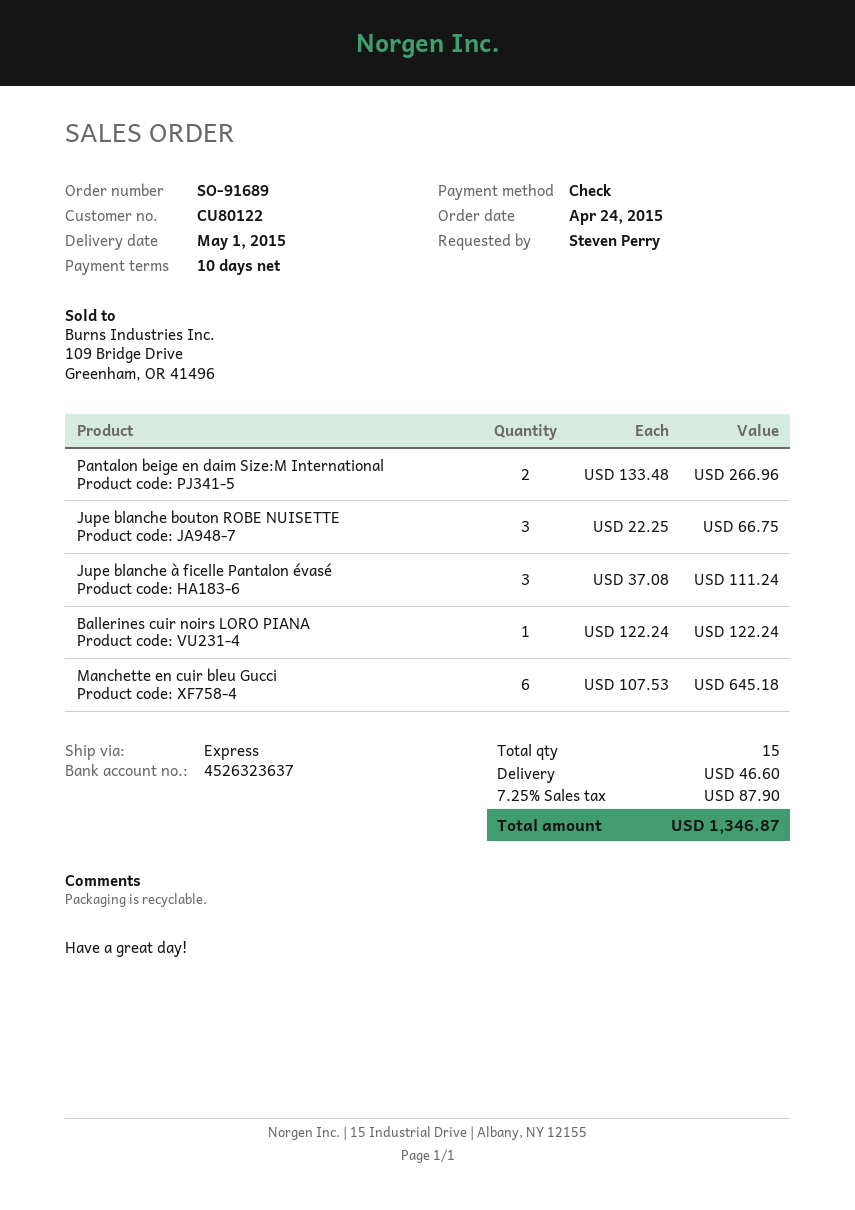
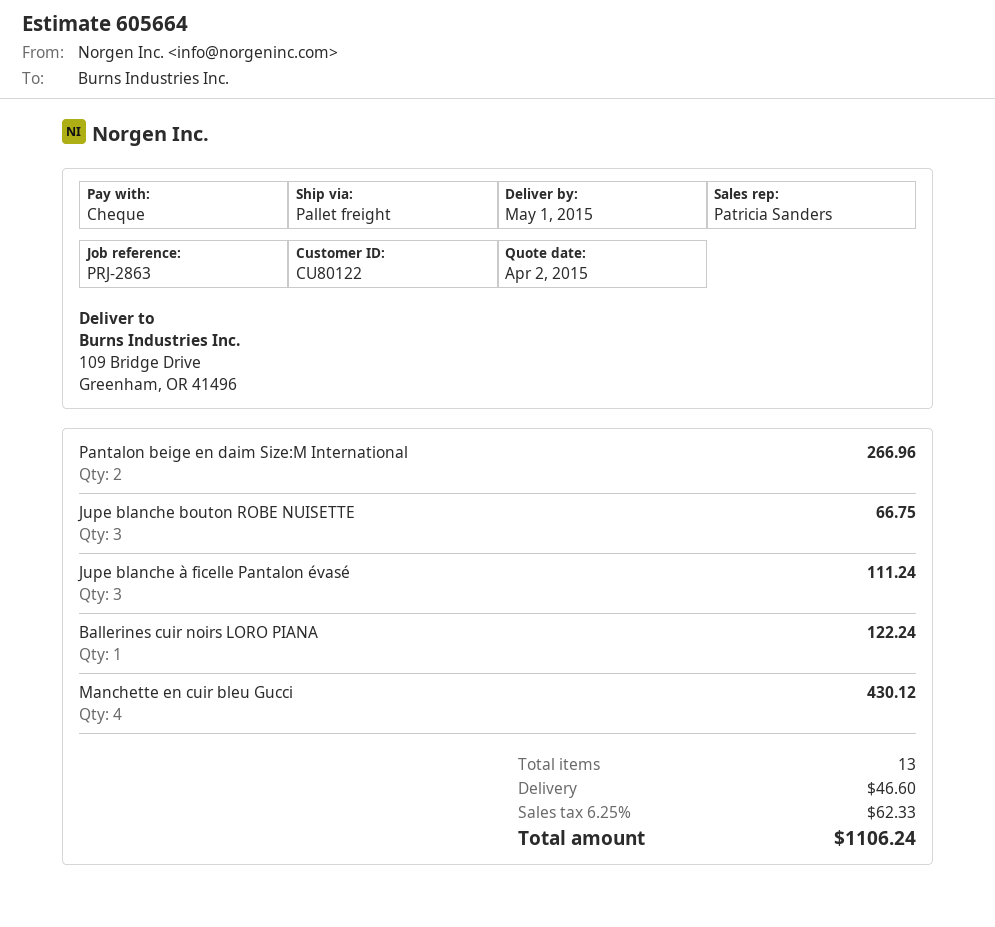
shipping method: express -> pallet freight
Manchette en cuir bleu Gucci: 6 for 645.18 -> 4 for 430.12
total quantity: 15 -> 13
tax: 7.25% = 87.90 -> 6.25% = 62.33
total: 1346.87 -> 1106.24

